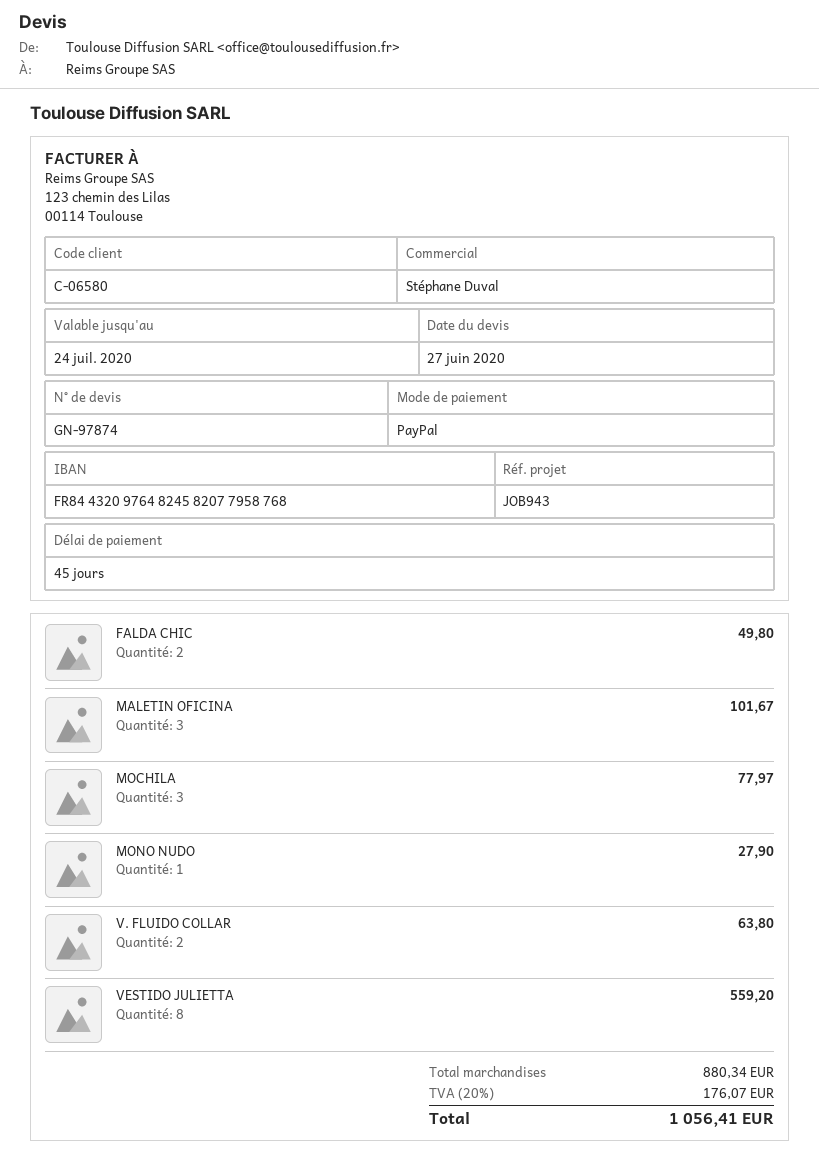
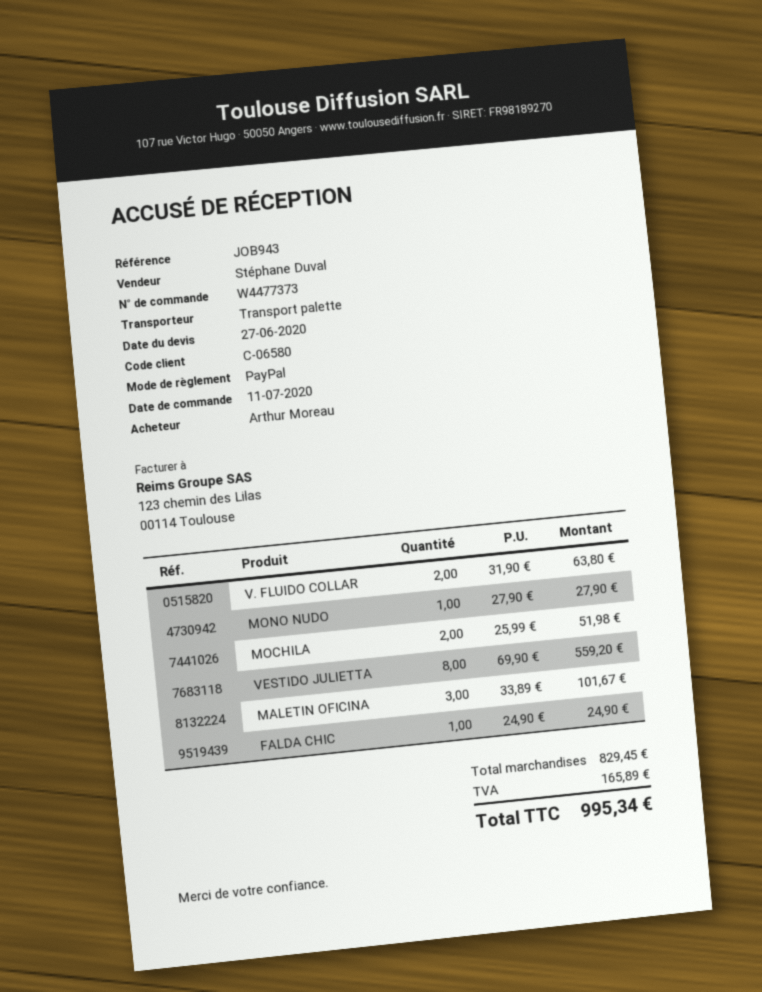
FALDA CHIC: 2 for 49.80 -> 1 for 24.90
MOCHILA: 3 for 77.97 -> 2 for 51.98
subtotal: 880.34 -> 829.45
tax: 176.07 -> 165.89
total: 1056.41 -> 995.34

